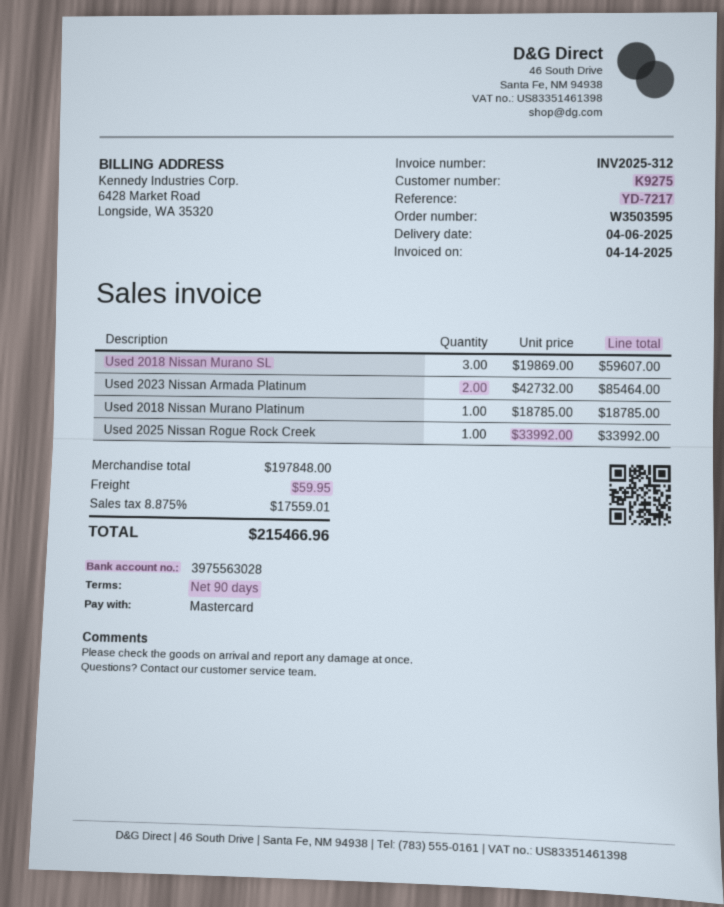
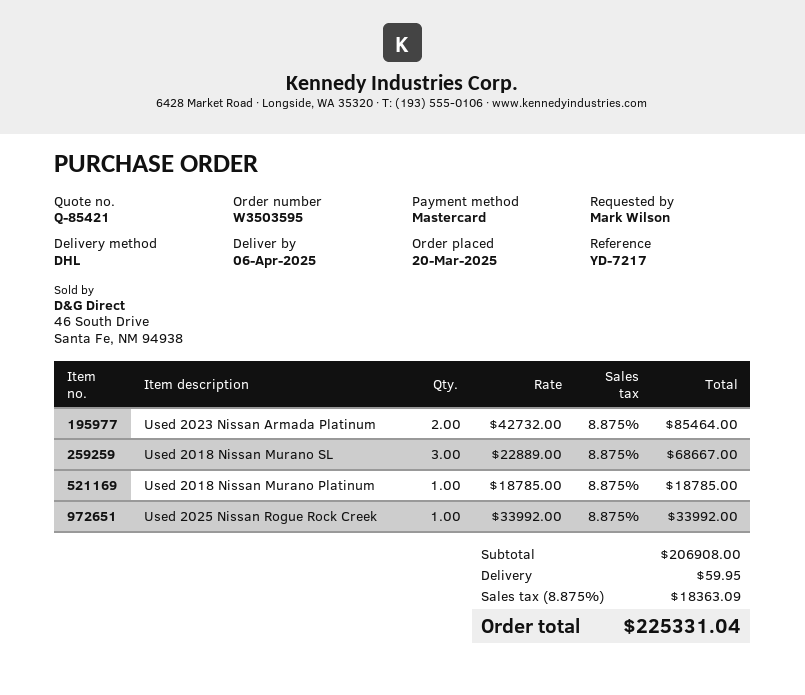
Used 2018 Nissan Murano SL: 3 x 19869.00 = 59607.00 -> 3 x 22889.00 = 68667.00
subtotal: 197848.00 -> 206908.00
tax: 8.875% = 17559.01 -> 8.875% = 18363.09
total: 215466.96 -> 225331.04

